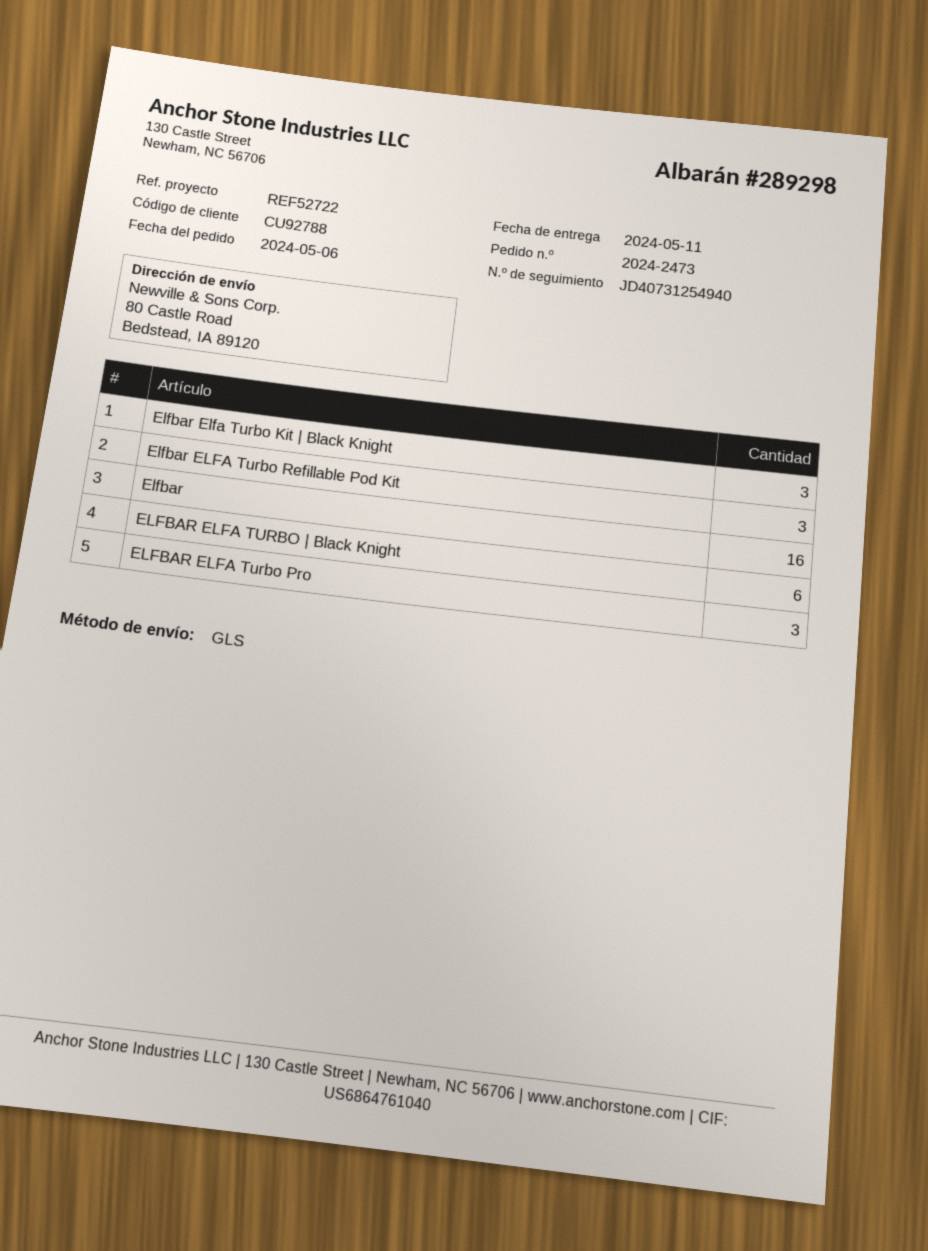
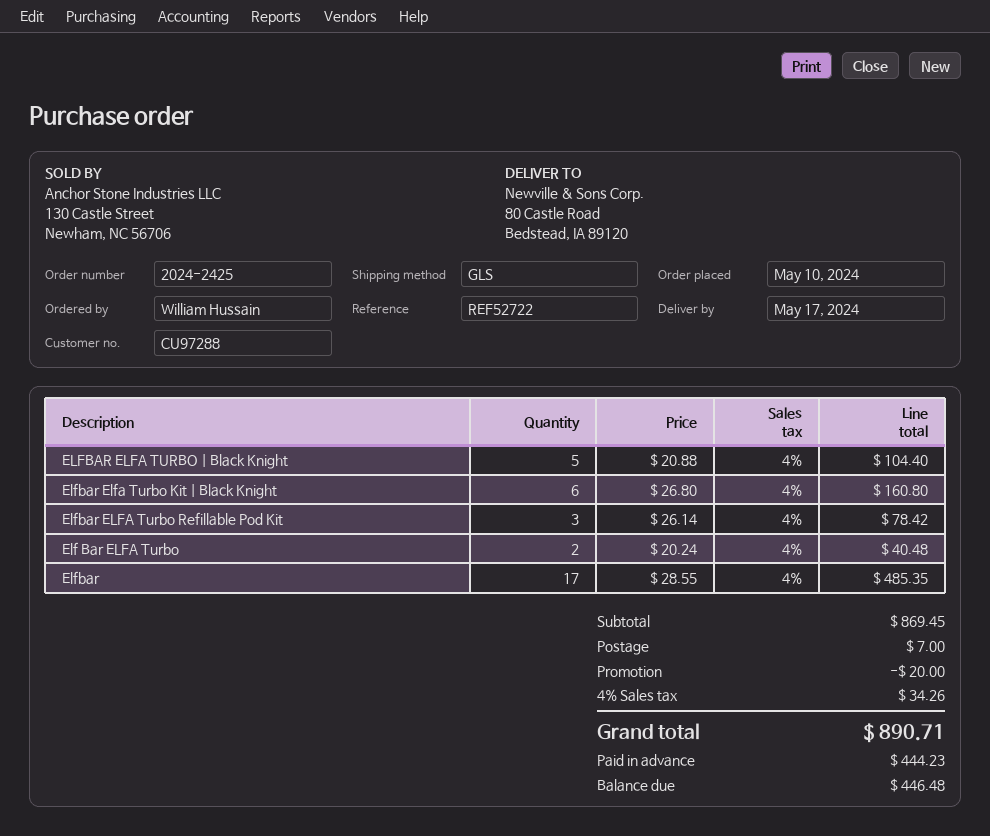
order number: 2024-2473 -> 2024-2425
order date: 2024-05-06 -> 2024-05-10
delivery date: 2024-05-11 -> 2024-05-17
customer number: CU92788 -> CU97288
Elfbar Elfa Turbo Kit | Black Knight: 3 -> 6
Elfbar: 16 -> 17
ELFBAR ELFA TURBO | Black Knight: 6 -> 5
ELFBAR ELFA Turbo Pro: 3 -> none
Elf Bar ELFA Turbo: none -> 2

